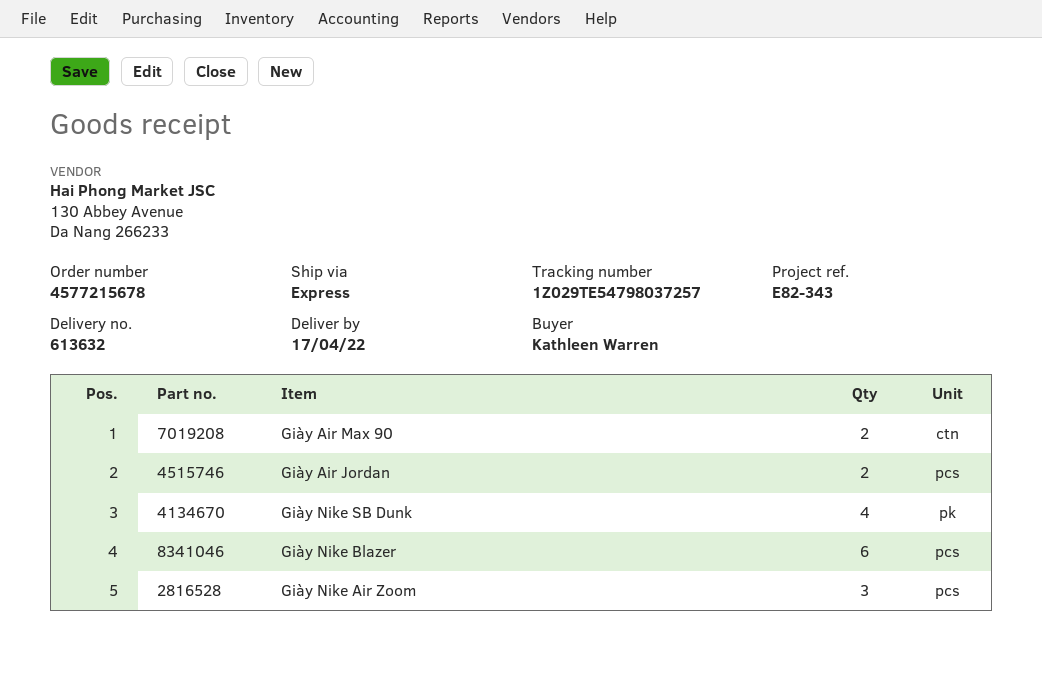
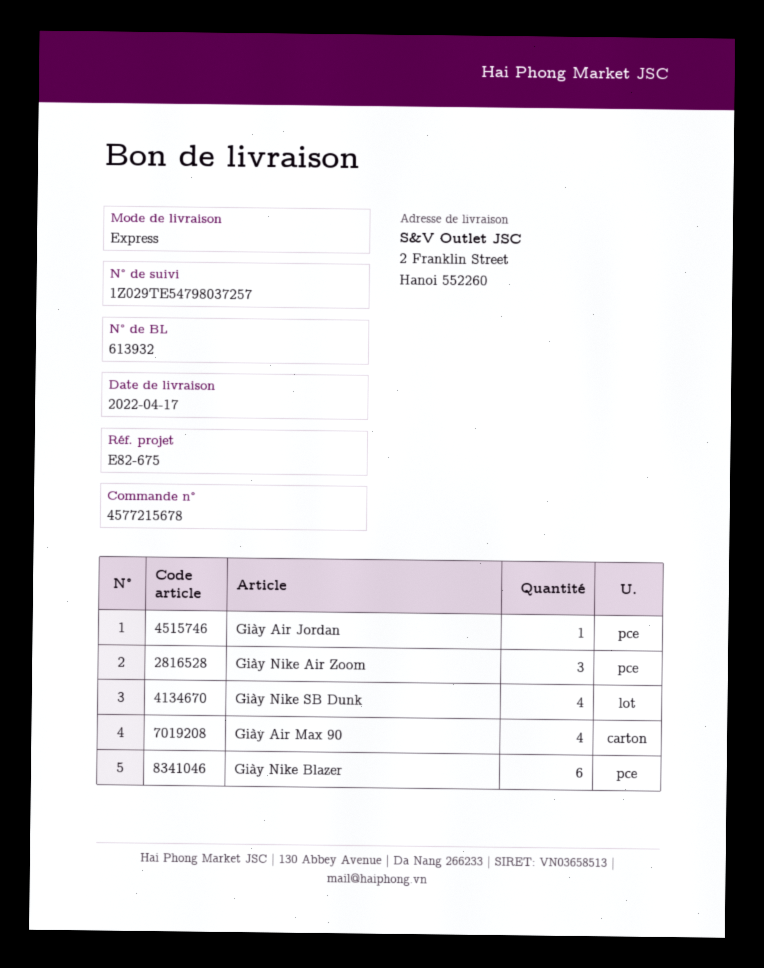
delivery note number: 613632 -> 613932
reference: E82-343 -> E82-675
Giày Air Max 90: 2 -> 4
Giày Air Jordan: 2 -> 1

